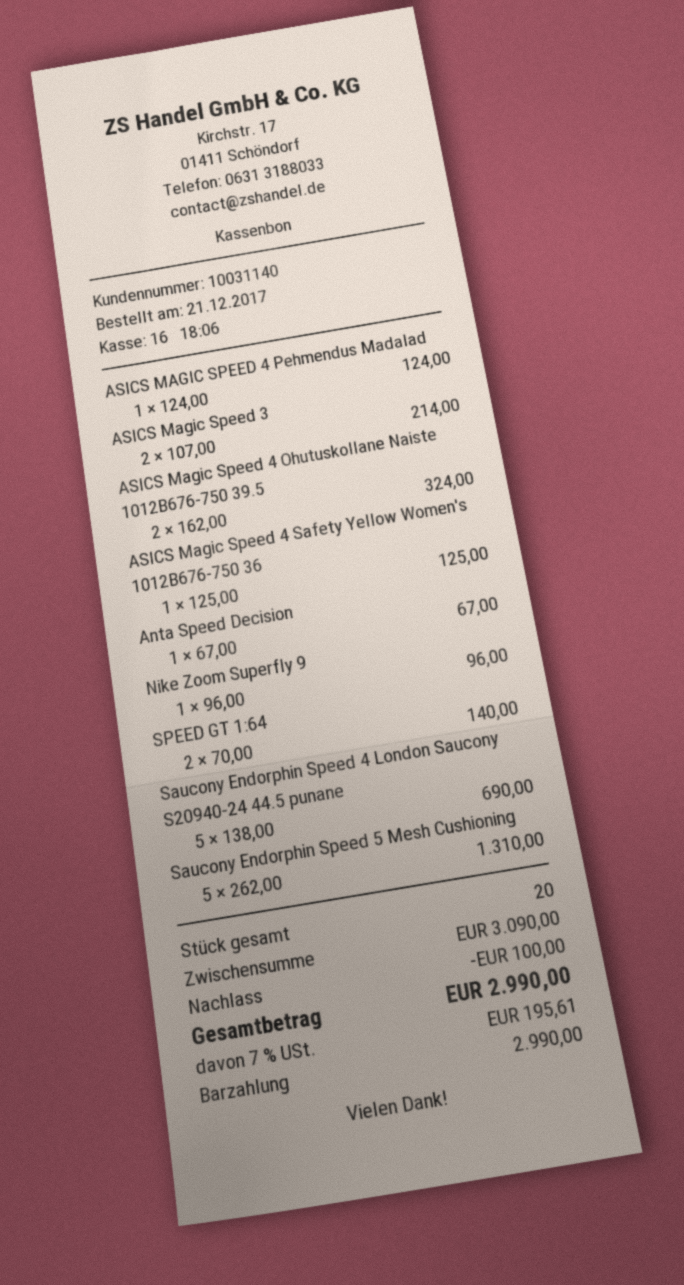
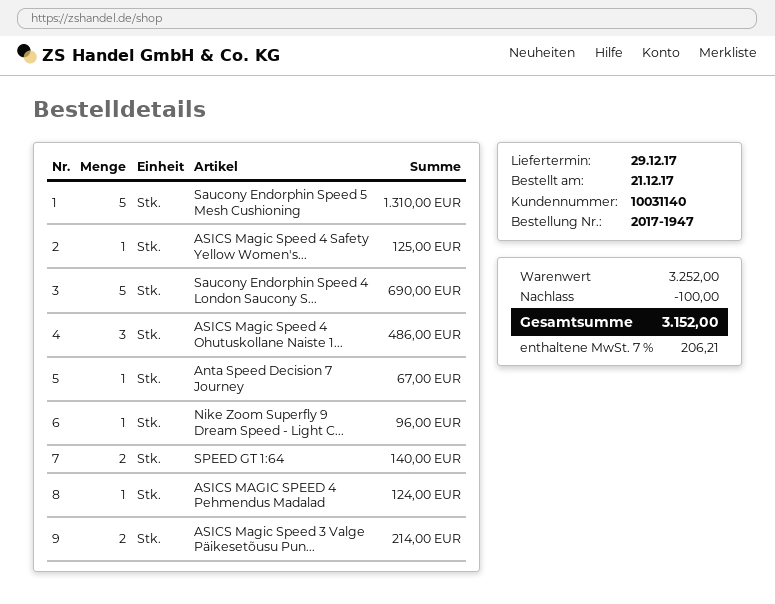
ASICS Magic Speed 4 Ohutuskollane Naiste 1012B676-750 39.5: 2 for 324.00 -> 3 for 486.00
subtotal: 3090.00 -> 3252.00
tax: 7% = 195.61 -> 7% = 206.21
total: 2990.00 -> 3152.00

